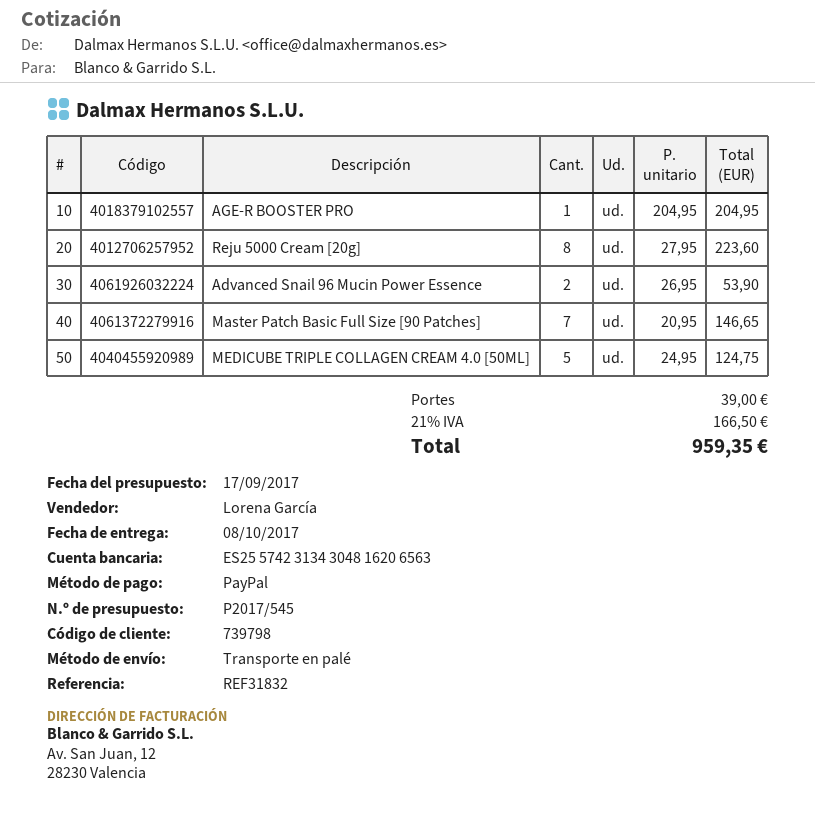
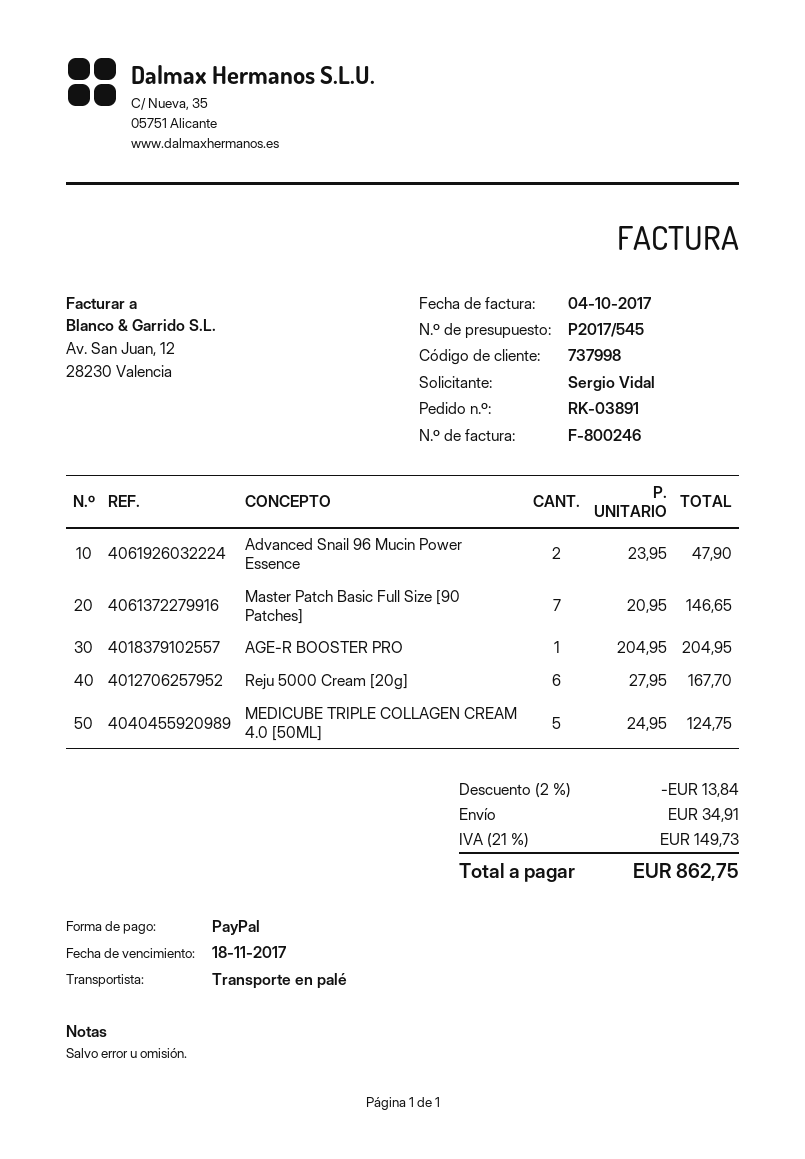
customer number: 739798 -> 737998
Reju 5000 Cream [20g]: 8 x 27.95 = 223.60 -> 6 x 27.95 = 167.70
Advanced Snail 96 Mucin Power Essence: 2 x 26.95 = 53.90 -> 2 x 23.95 = 47.90
discount: none -> 2% = 13.84
shipping: 39.00 -> 34.91
tax: 21% = 166.50 -> 21% = 149.73
total: 959.35 -> 862.75

